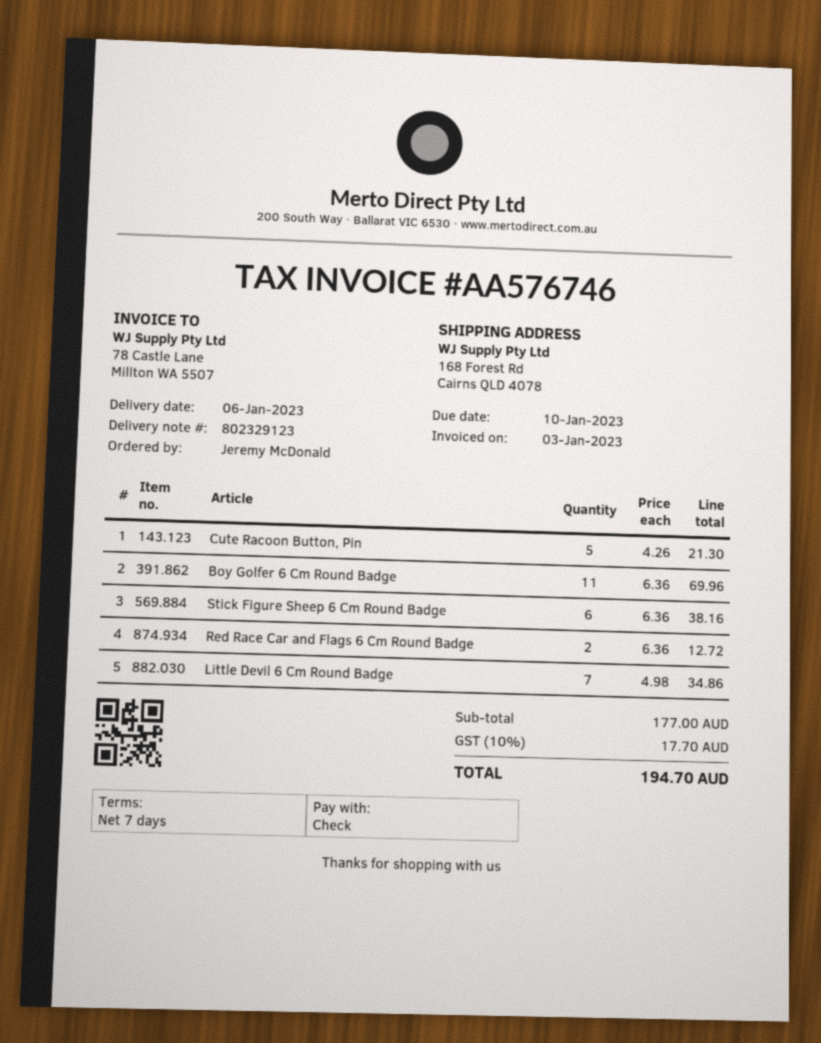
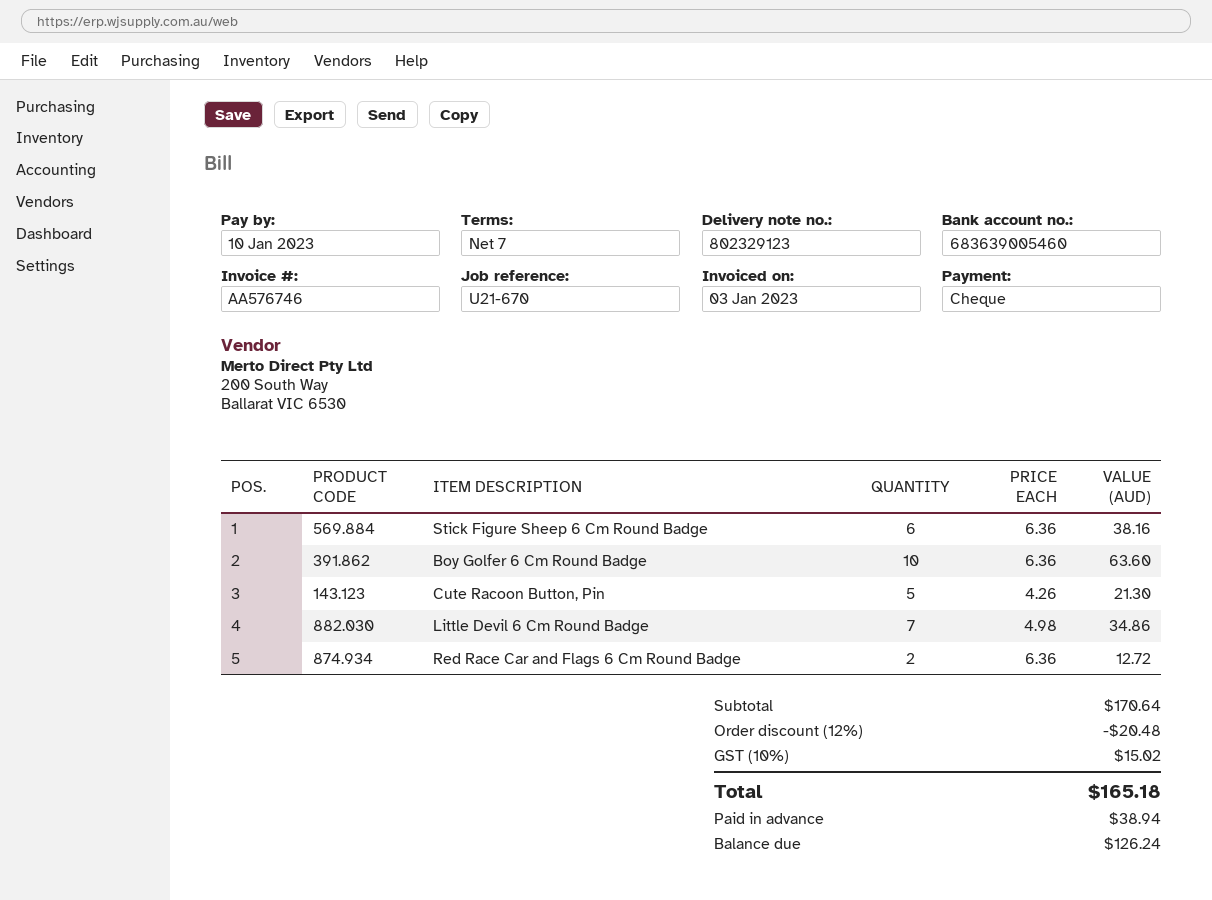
Boy Golfer 6 Cm Round Badge: 11 x 6.36 = 69.96 -> 10 x 6.36 = 63.60
subtotal: 177.00 -> 170.64
discount: none -> 12% = 20.48
tax: 10% = 17.70 -> 10% = 15.02
total: 194.70 -> 165.18

